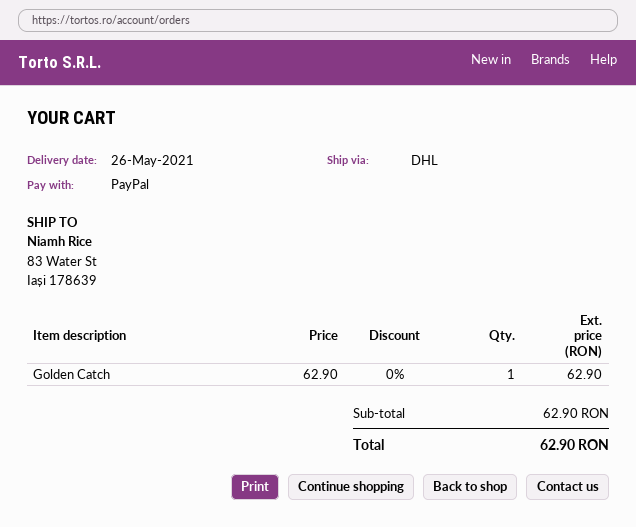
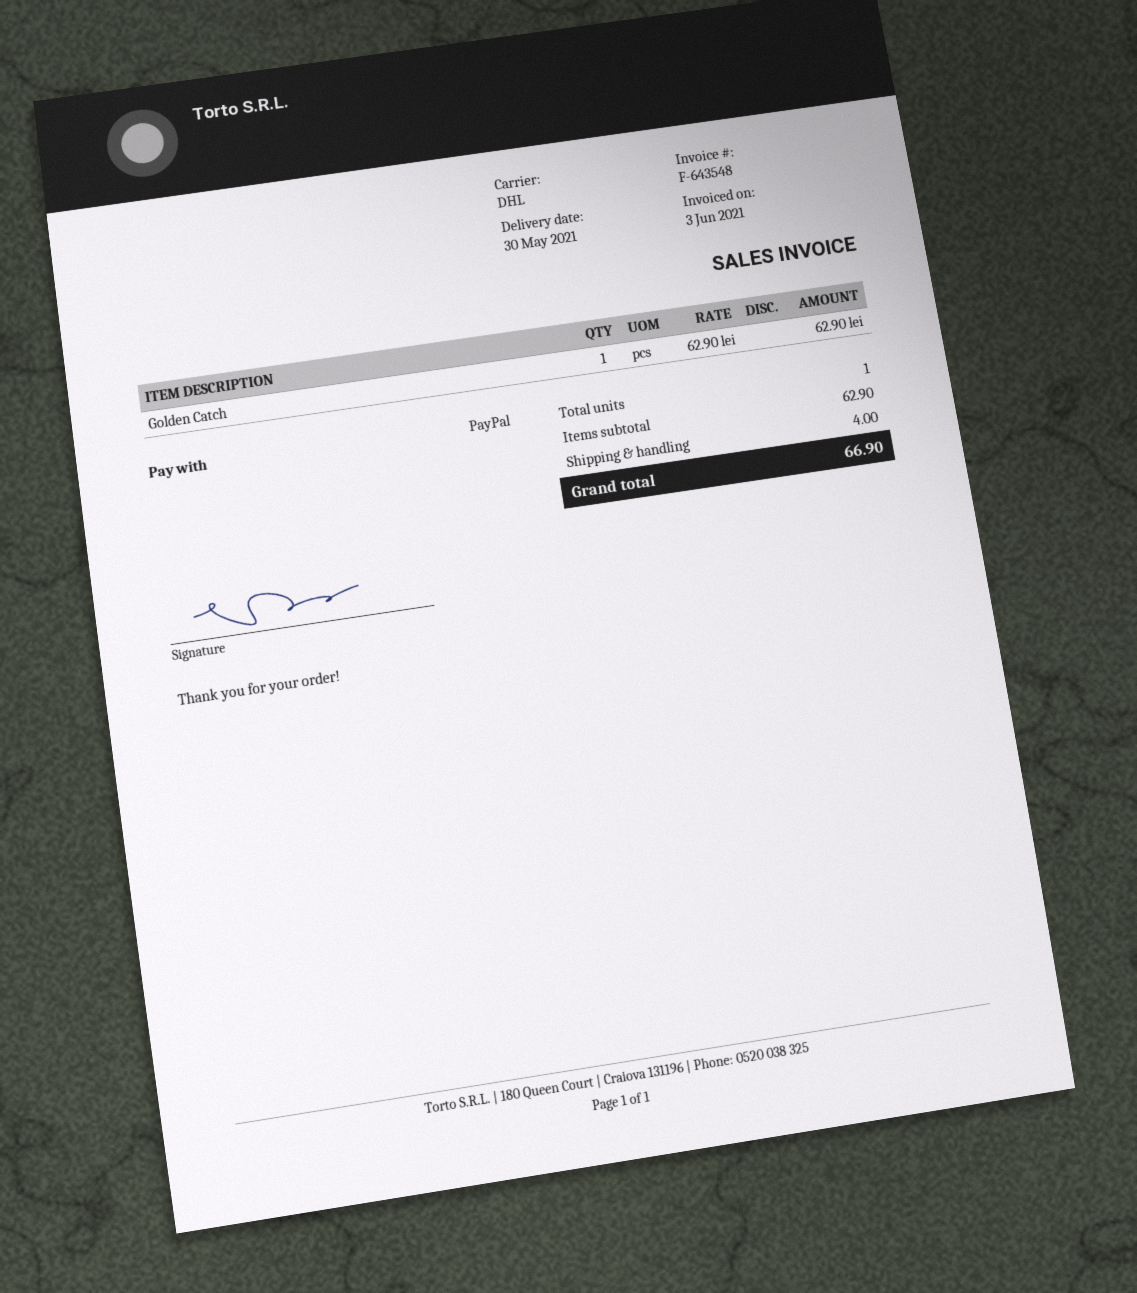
delivery date: 2021-05-26 -> 2021-05-30
shipping: none -> 4.00
total: 62.90 -> 66.90

